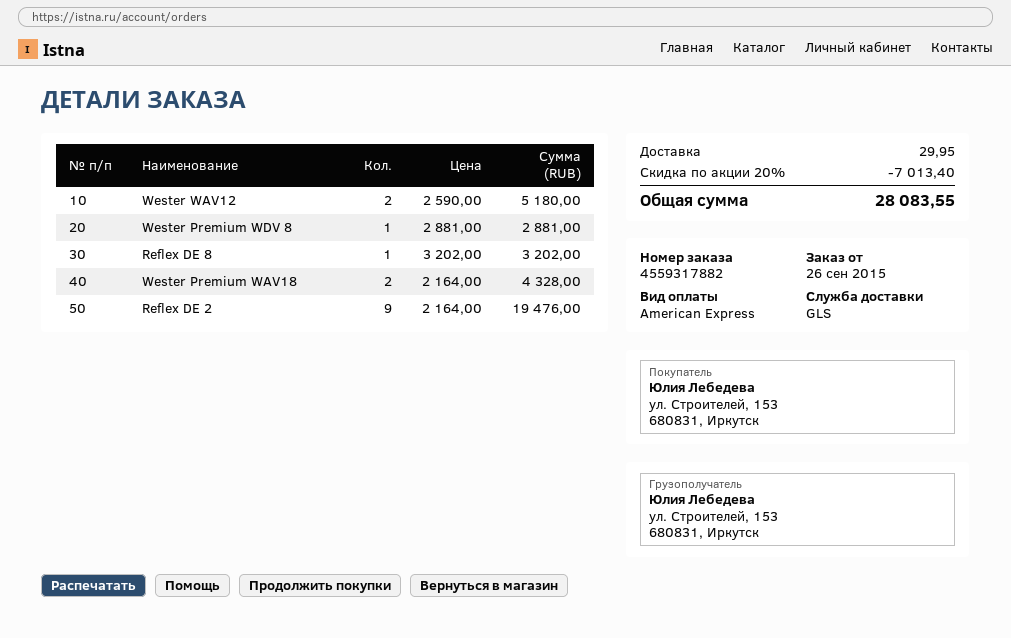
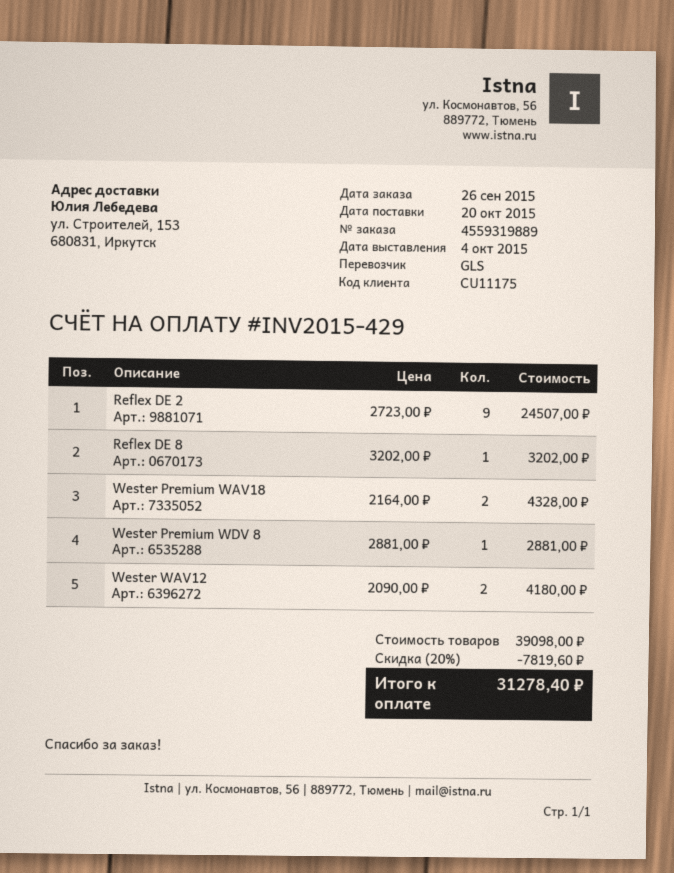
order number: 4559317882 -> 4559319889
Wester WAV12: 2 x 2590.00 = 5180.00 -> 2 x 2090.00 = 4180.00
Reflex DE 2: 9 x 2164.00 = 19476.00 -> 9 x 2723.00 = 24507.00
discount: 20% = 7013.40 -> 20% = 7819.60
shipping: 29.95 -> none
total: 28083.55 -> 31278.40

